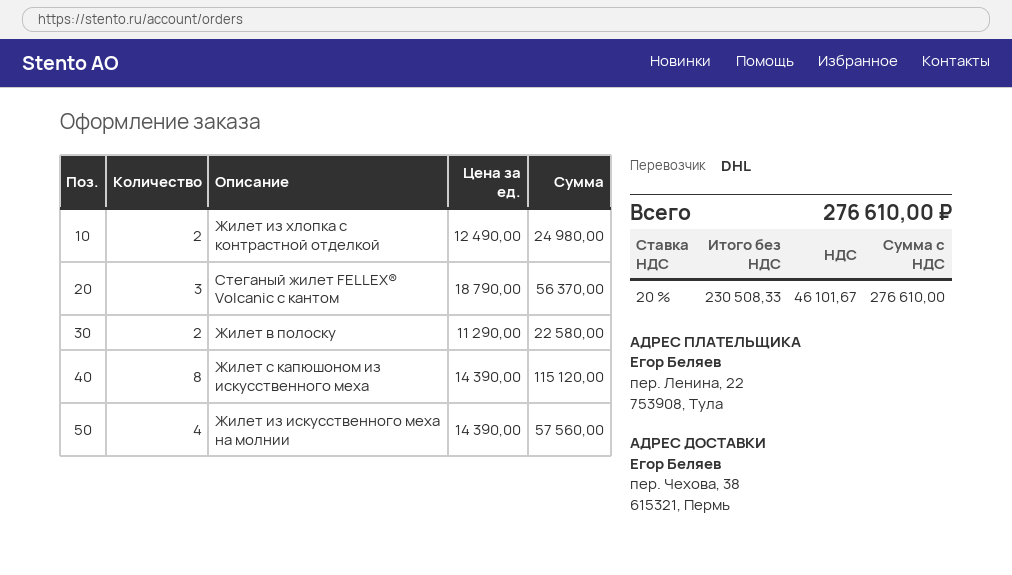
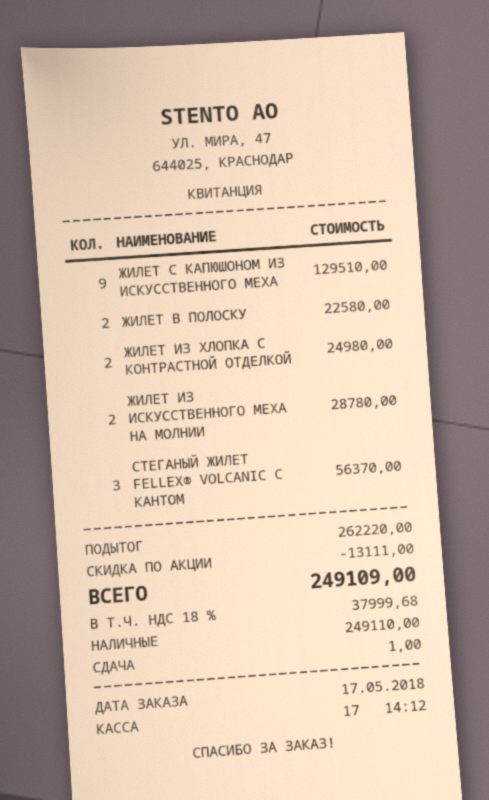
Жилет с капюшоном из искусственного меха: 8 for 115120.00 -> 9 for 129510.00
Жилет из искусственного меха на молнии: 4 for 57560.00 -> 2 for 28780.00
discount: none -> 13111.00
tax: 20% = 46101.67 -> 18% = 37999.68
total: 276610.00 -> 249109.00

